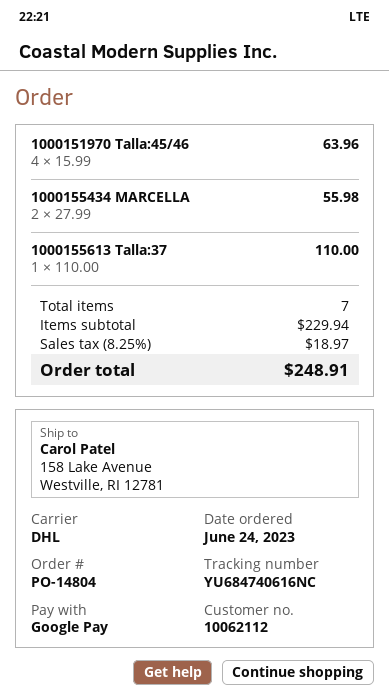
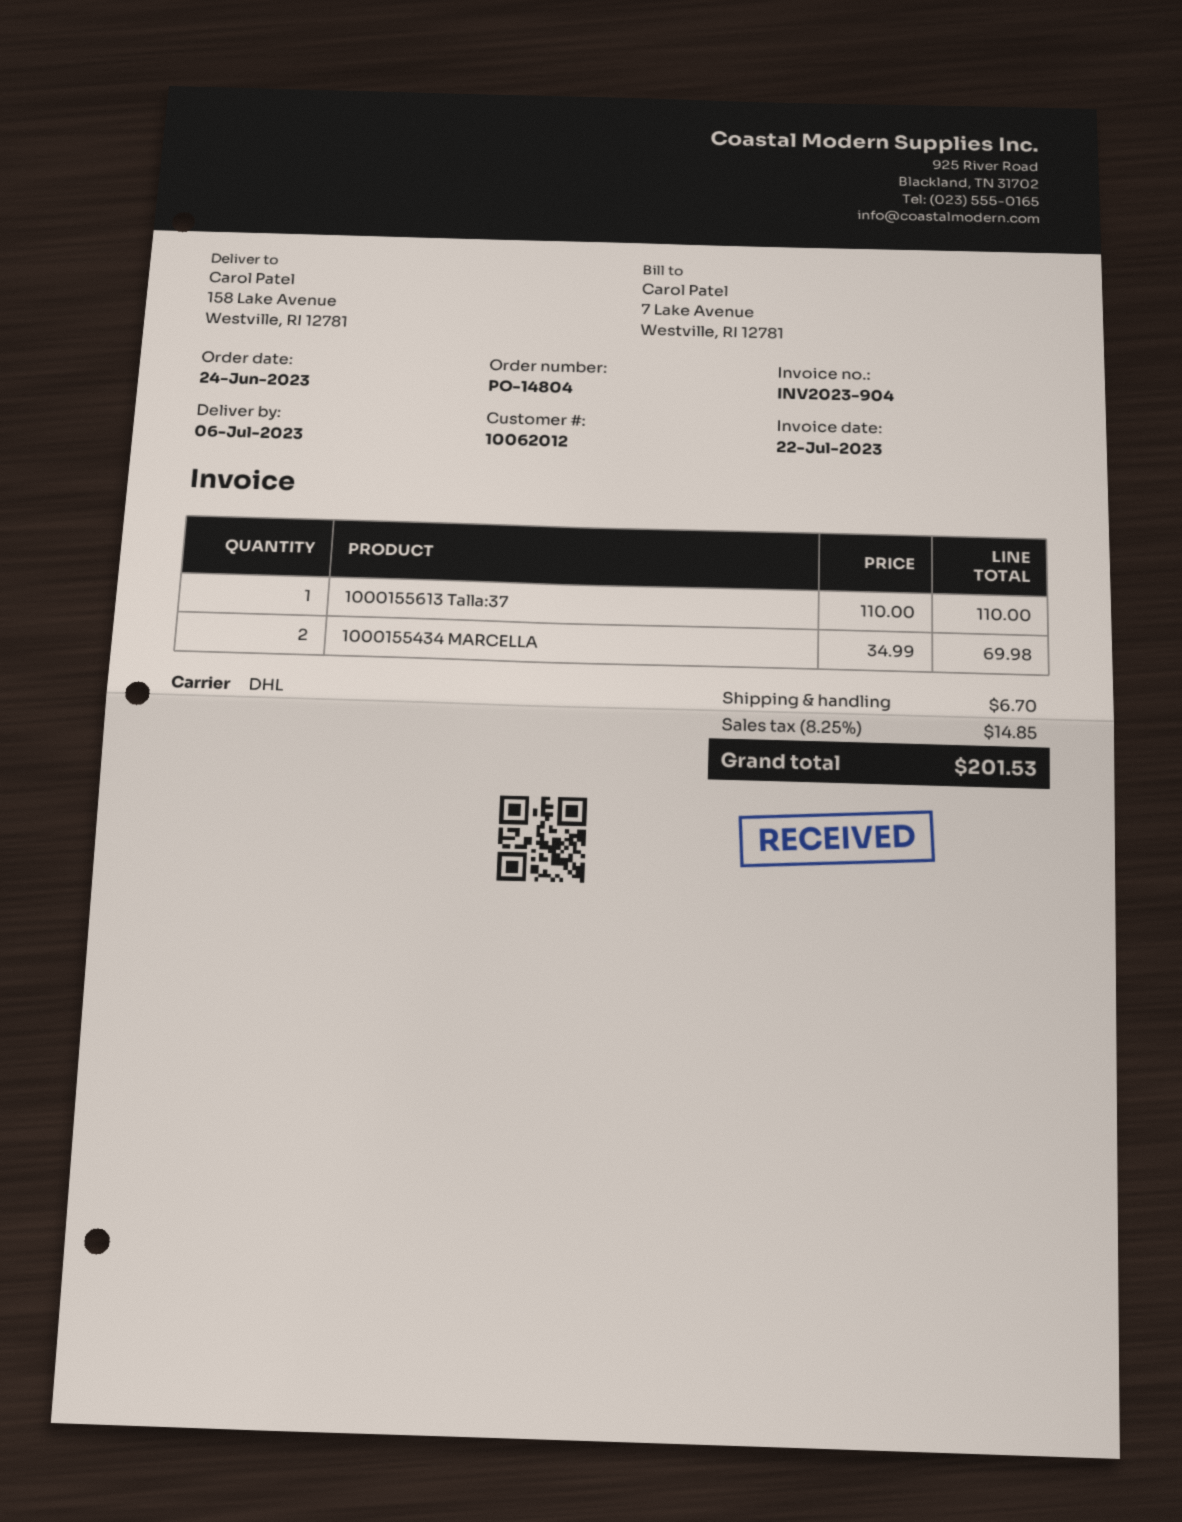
customer number: 10062112 -> 10062012
1000151970 Talla:45/46: 4 x 15.99 = 63.96 -> none
1000155434 MARCELLA: 2 x 27.99 = 55.98 -> 2 x 34.99 = 69.98
shipping: none -> 6.70
tax: 8.25% = 18.97 -> 8.25% = 14.85
total: 248.91 -> 201.53

